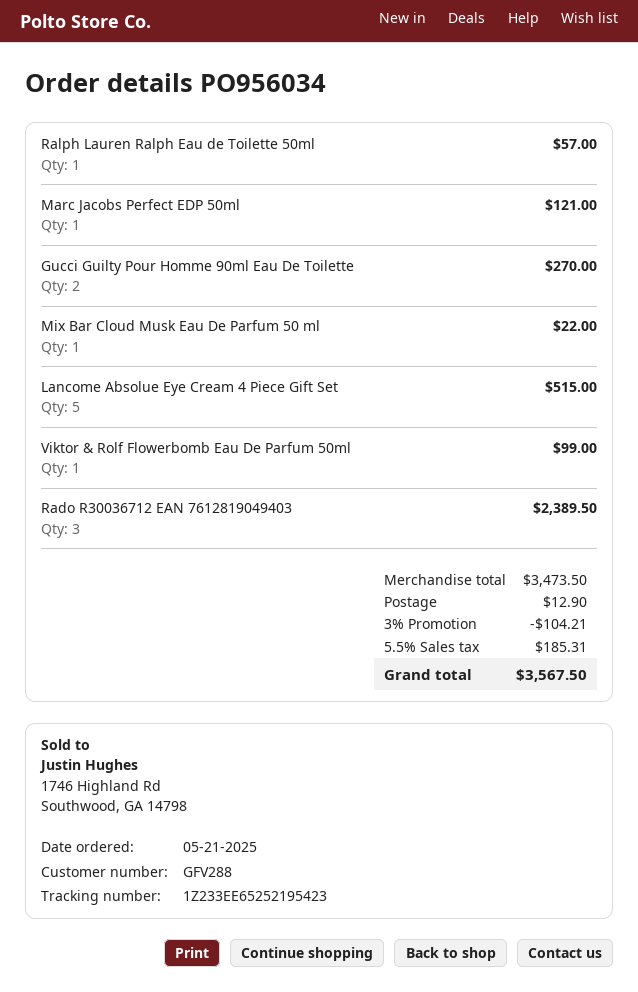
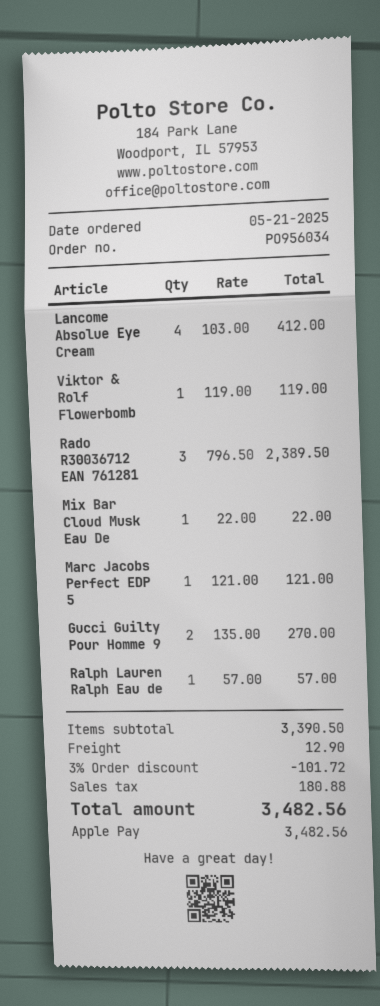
Lancome Absolue Eye Cream 4 Piece Gift Set: 5 for 515.00 -> 4 for 412.00
Viktor & Rolf Flowerbomb Eau De Parfum 50ml: 1 for 99.00 -> 1 for 119.00
subtotal: 3473.50 -> 3390.50
discount: 3% = 104.21 -> 3% = 101.72
tax: 185.31 -> 180.88
total: 3567.50 -> 3482.56

